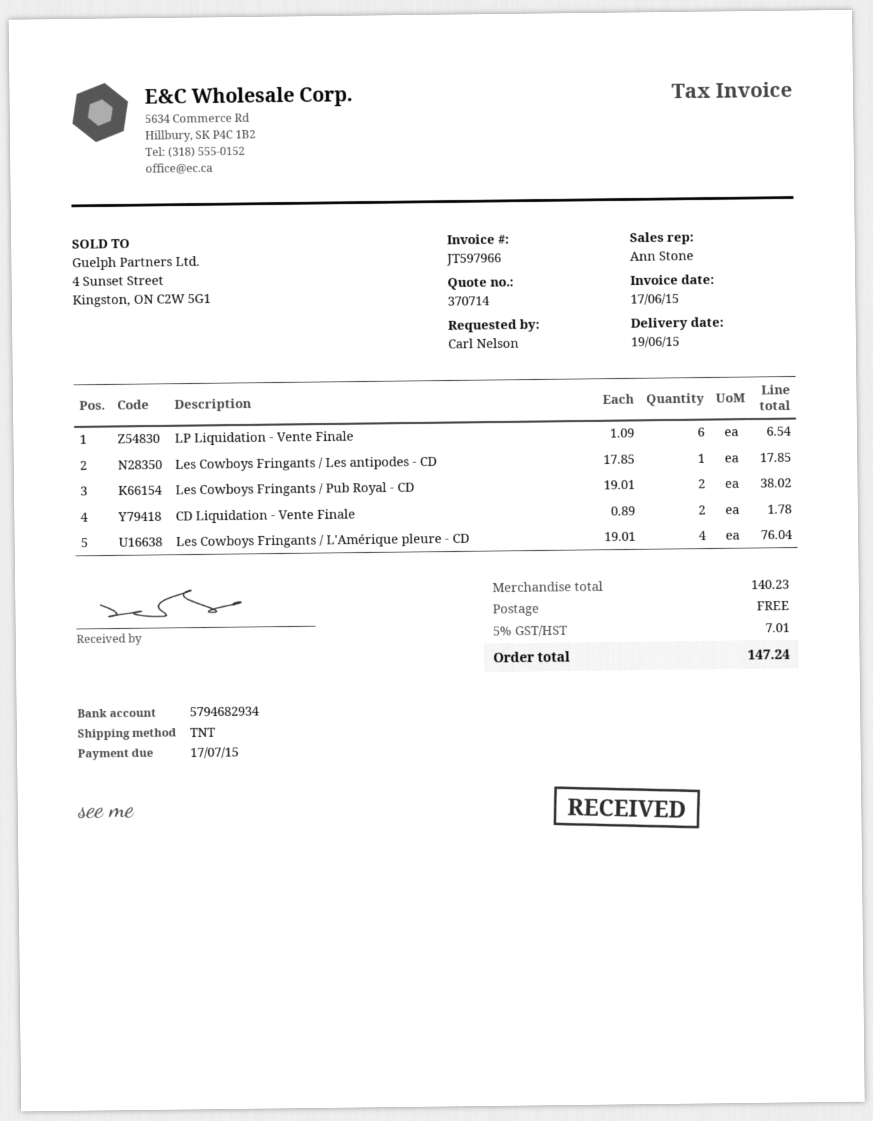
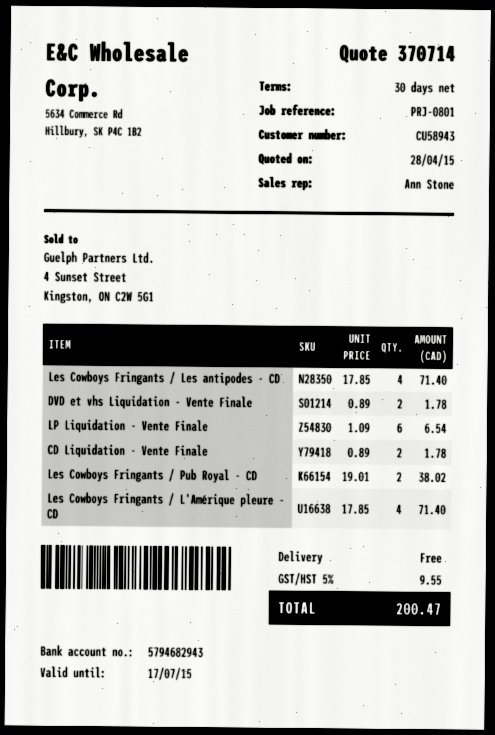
bank account: 5794682934 -> 5794682943
Les Cowboys Fringants / Les antipodes - CD: 1 x 17.85 = 17.85 -> 4 x 17.85 = 71.40
Les Cowboys Fringants / L'Amérique pleure - CD: 4 x 19.01 = 76.04 -> 4 x 17.85 = 71.40
DVD et vhs Liquidation - Vente Finale: none -> 2 x 0.89 = 1.78
tax: 5% = 7.01 -> 5% = 9.55
total: 147.24 -> 200.47

